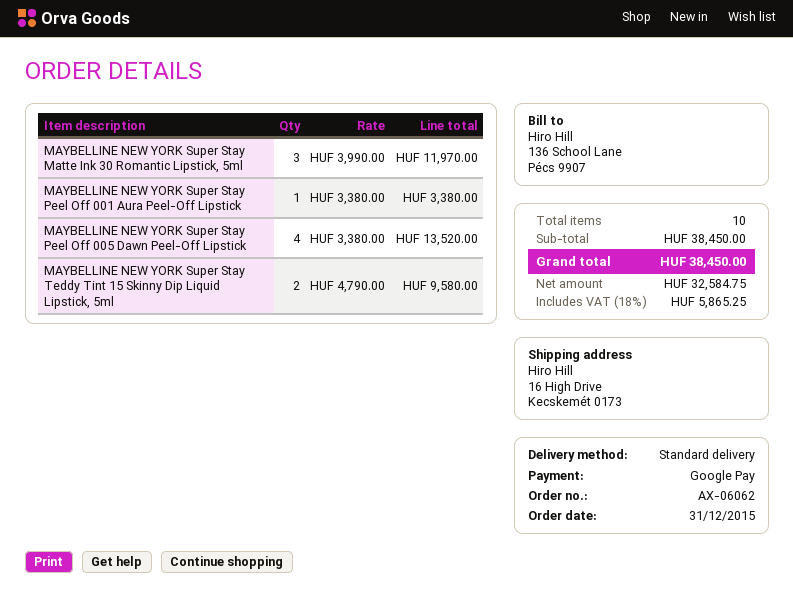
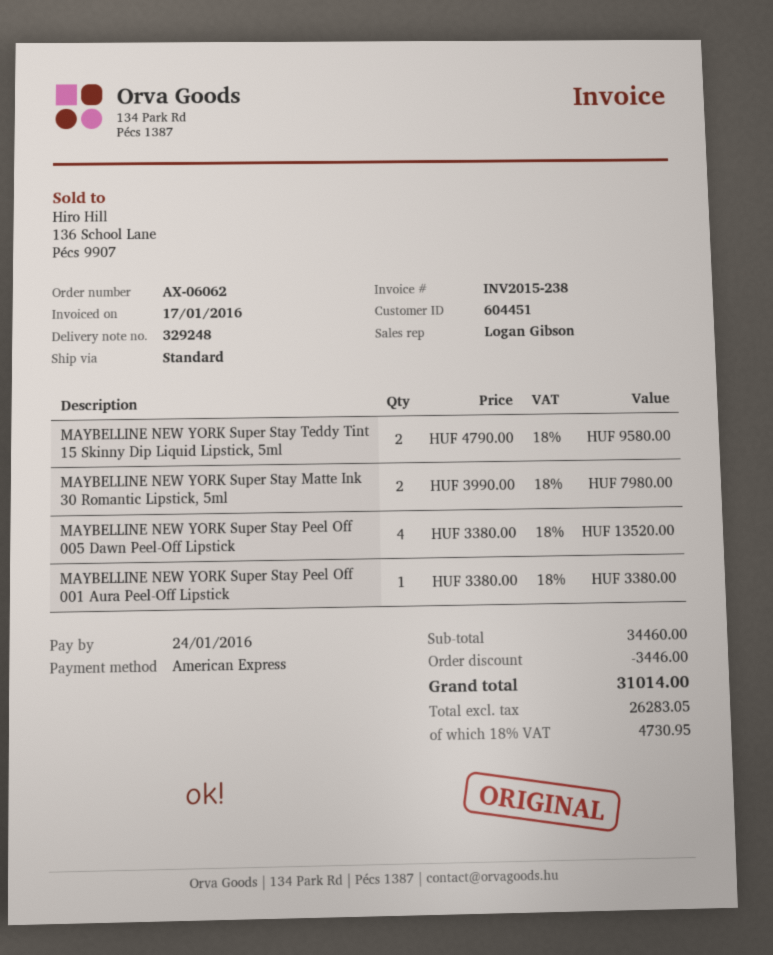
payment method: Google Pay -> American Express
MAYBELLINE NEW YORK Super Stay Matte Ink 30 Romantic Lipstick, 5ml: 3 x 3990.00 = 11970.00 -> 2 x 3990.00 = 7980.00
subtotal: 38450.00 -> 34460.00
discount: none -> 3446.00
net: 32584.75 -> 26283.05
tax: 18% = 5865.25 -> 18% = 4730.95
total: 38450.00 -> 31014.00

